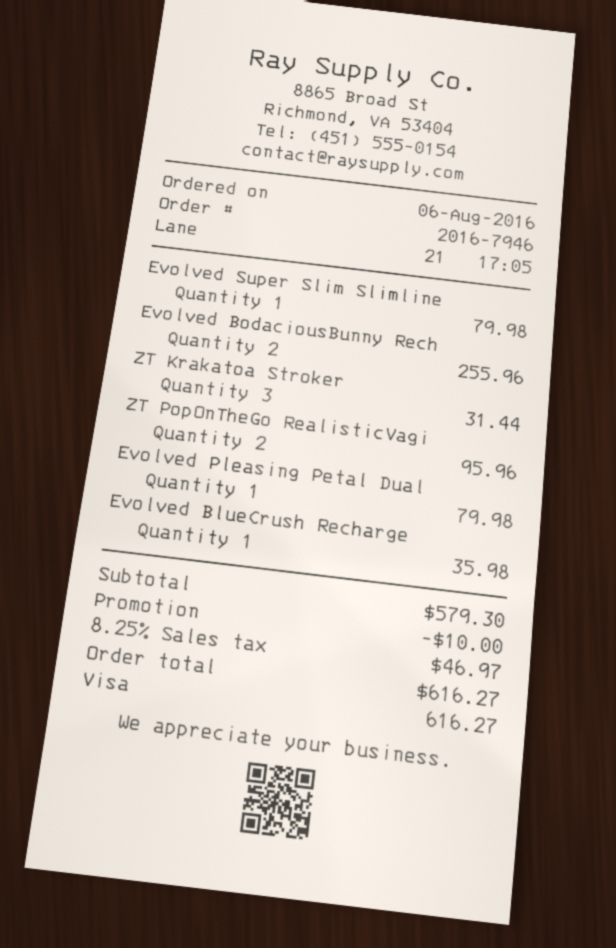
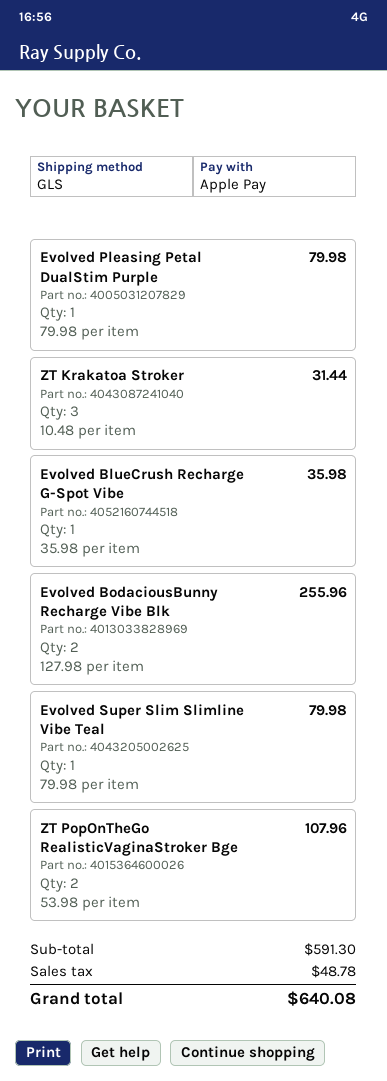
payment method: Visa -> Apple Pay
ZT PopOnTheGo RealisticVagi: 2 for 95.96 -> 2 for 107.96
subtotal: 579.30 -> 591.30
discount: 10.00 -> none
tax: 46.97 -> 48.78
total: 616.27 -> 640.08

